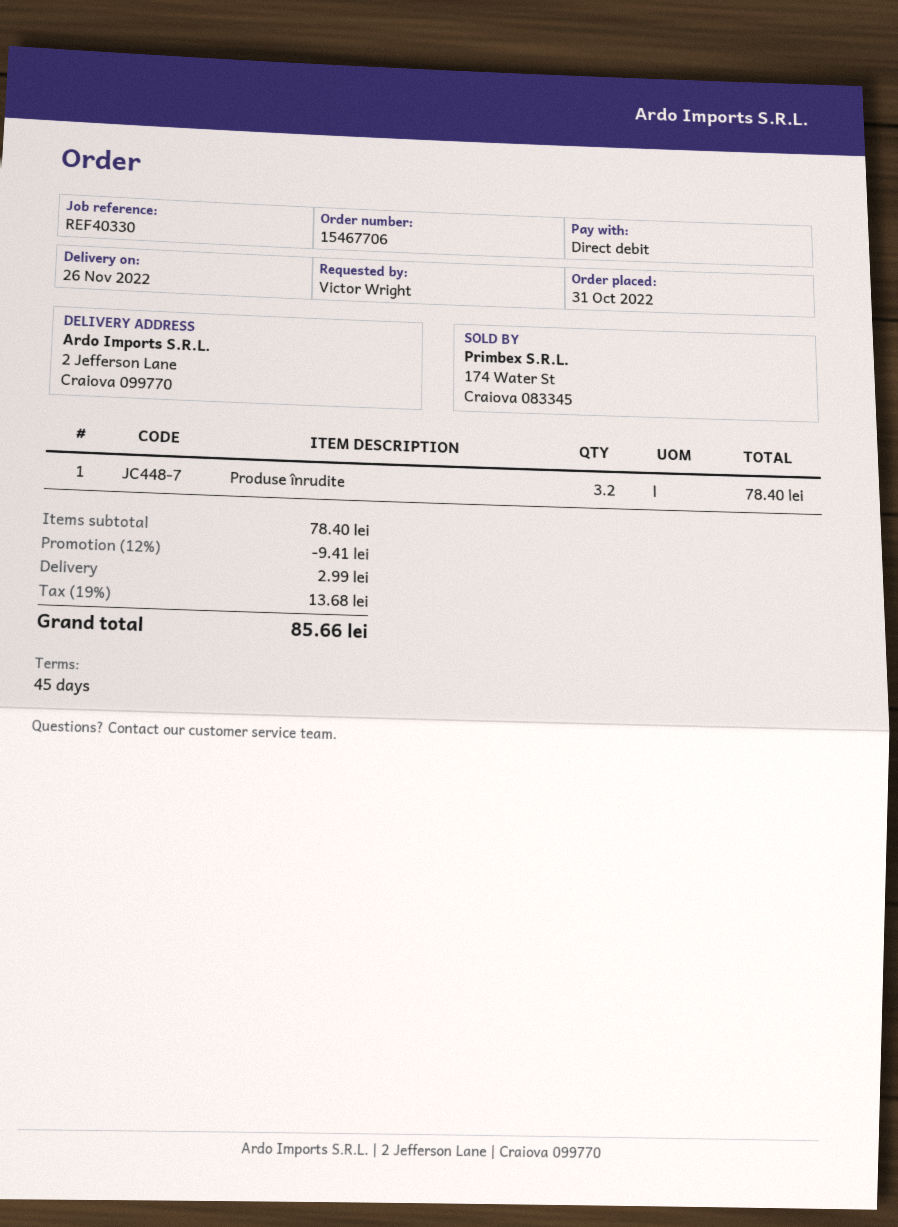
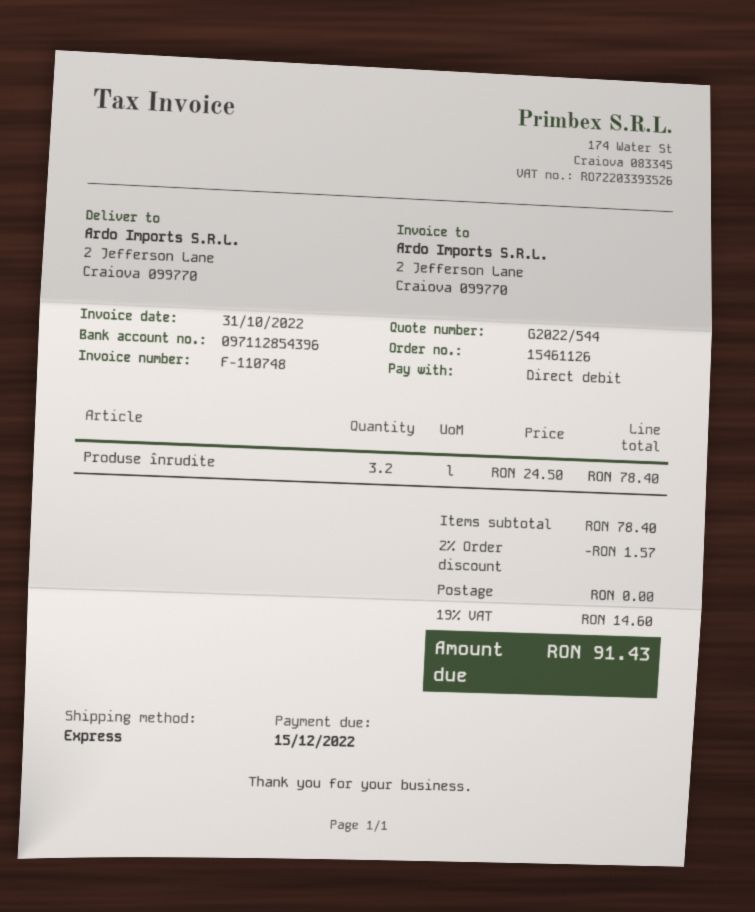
order number: 15467706 -> 15461126
discount: 12% = 9.41 -> 2% = 1.57
shipping: 2.99 -> 0.00
tax: 19% = 13.68 -> 19% = 14.60
total: 85.66 -> 91.43

